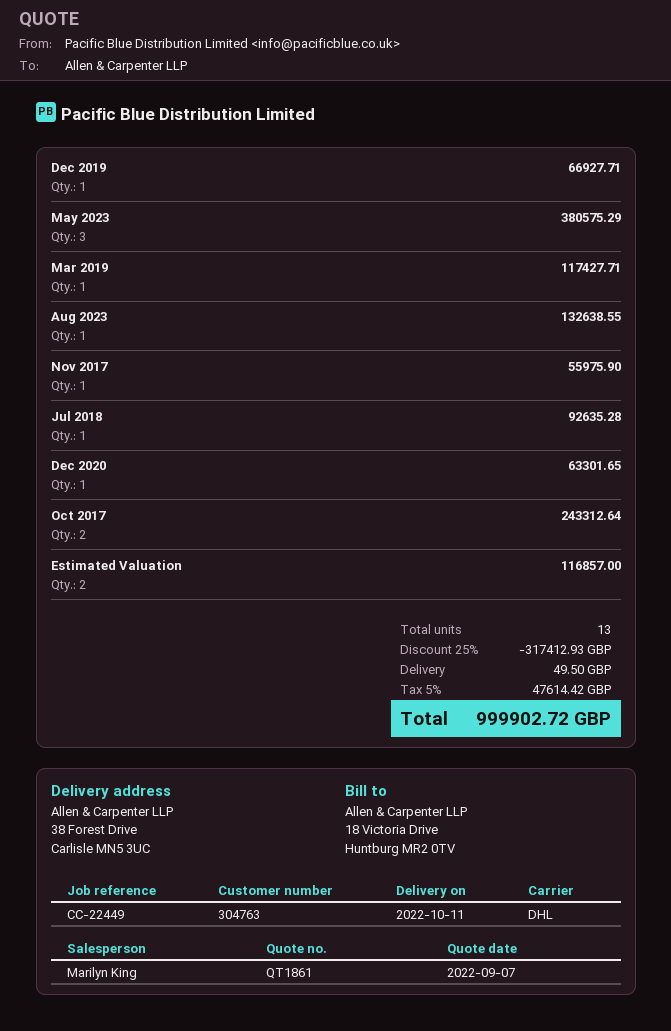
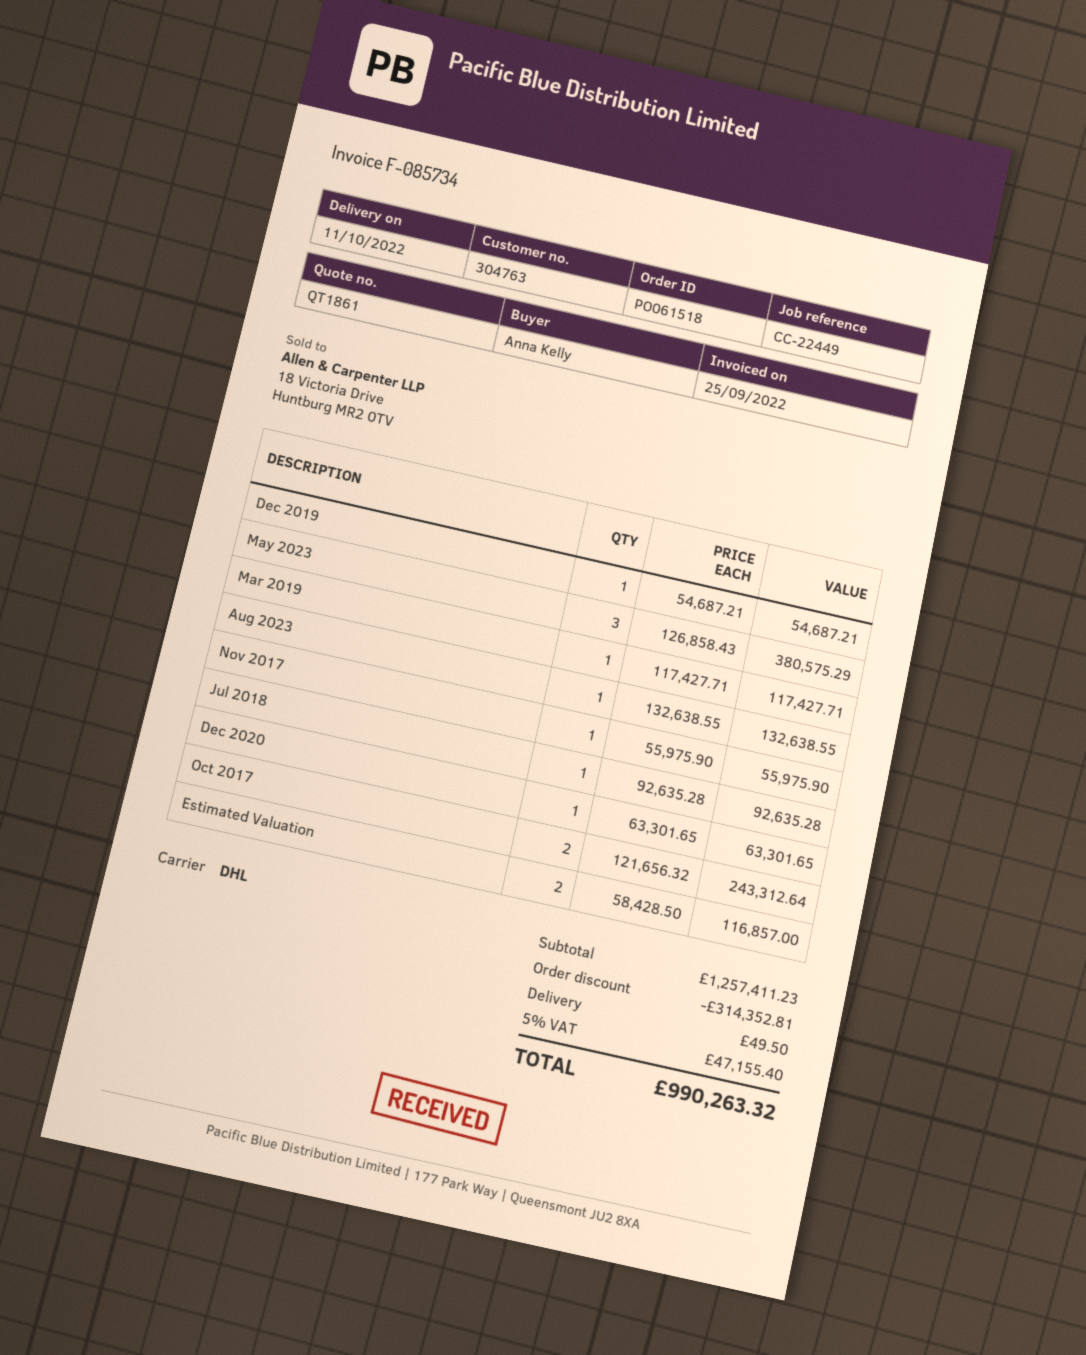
Dec 2019: 1 for 66927.71 -> 1 for 54687.21
discount: 317412.93 -> 314352.81
tax: 5% = 47614.42 -> 5% = 47155.40
total: 999902.72 -> 990263.32

